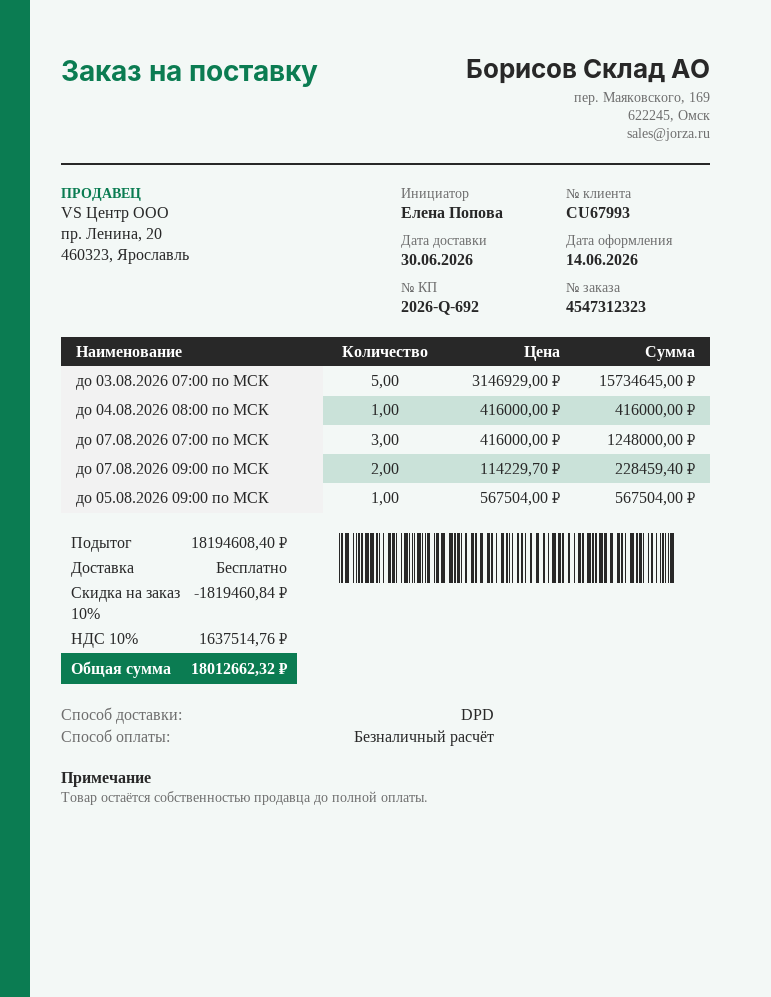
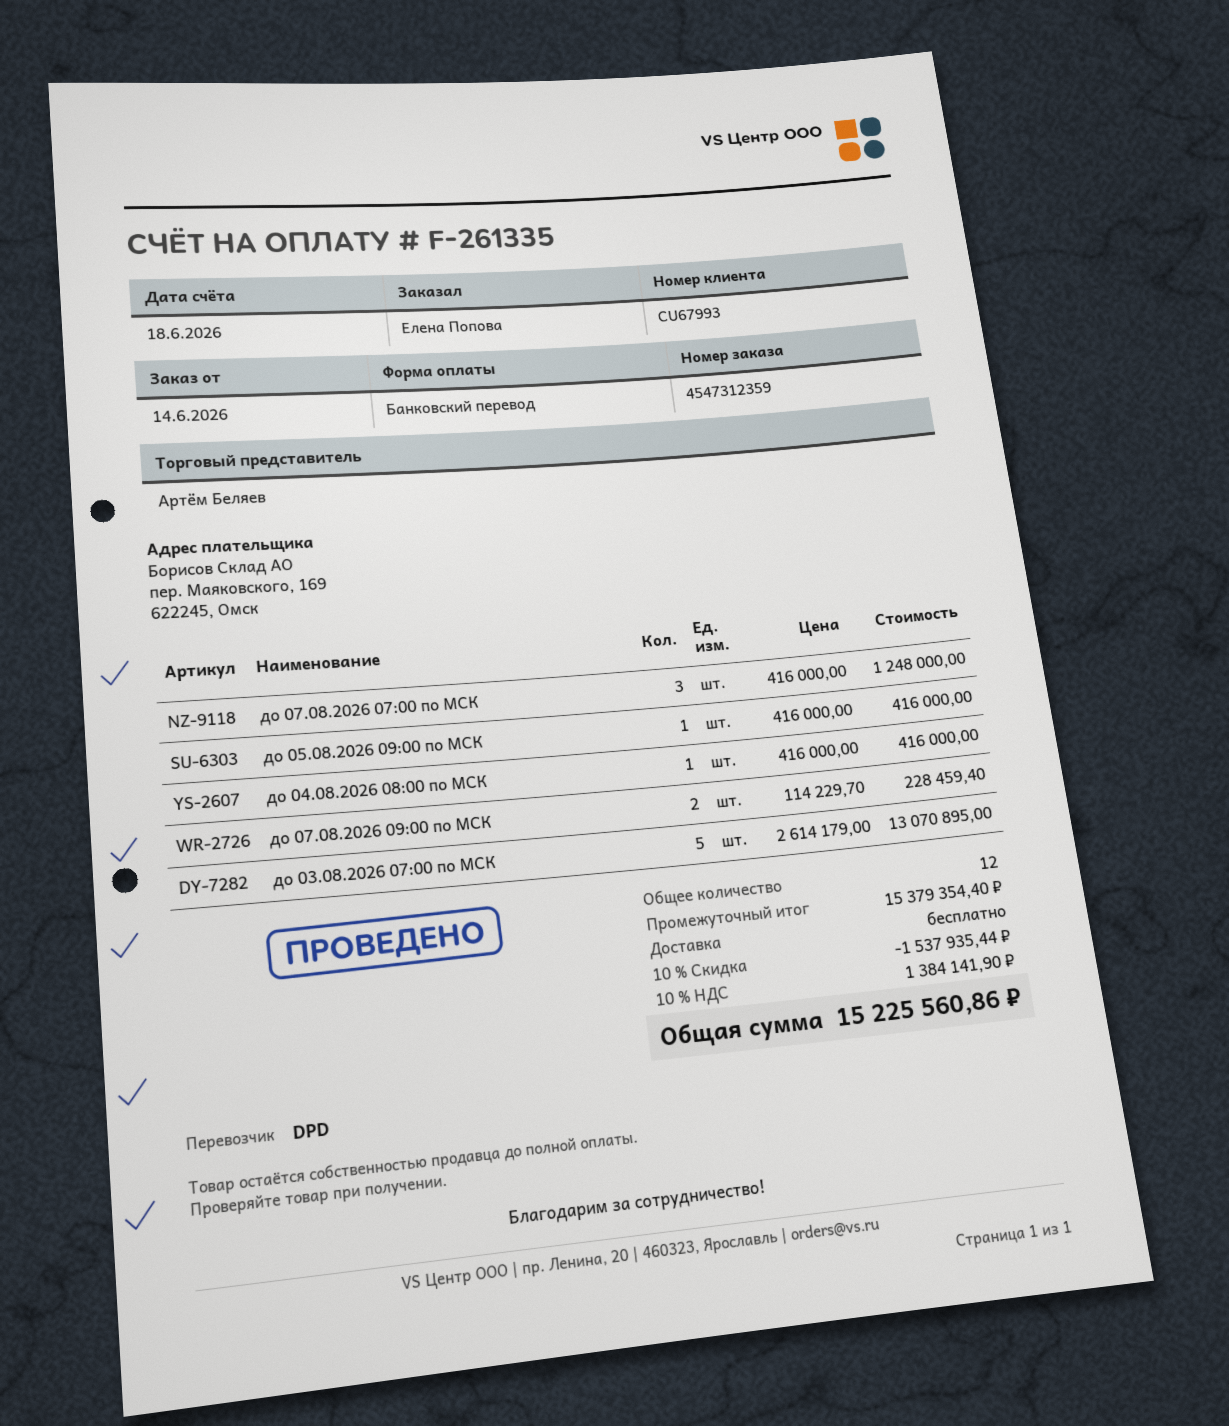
order number: 4547312323 -> 4547312359
до 03.08.2026 07:00 по МСК: 5 x 3146929.00 = 15734645.00 -> 5 x 2614179.00 = 13070895.00
до 05.08.2026 09:00 по МСК: 1 x 567504.00 = 567504.00 -> 1 x 416000.00 = 416000.00
subtotal: 18194608.40 -> 15379354.40
discount: 10% = 1819460.84 -> 10% = 1537935.44
tax: 10% = 1637514.76 -> 10% = 1384141.90
total: 18012662.32 -> 15225560.86

